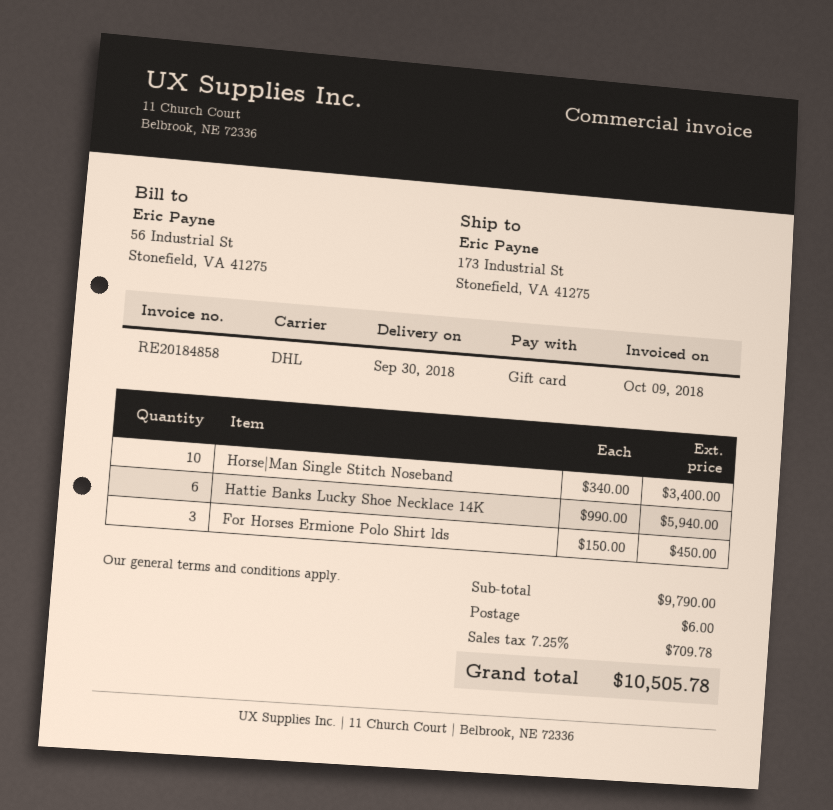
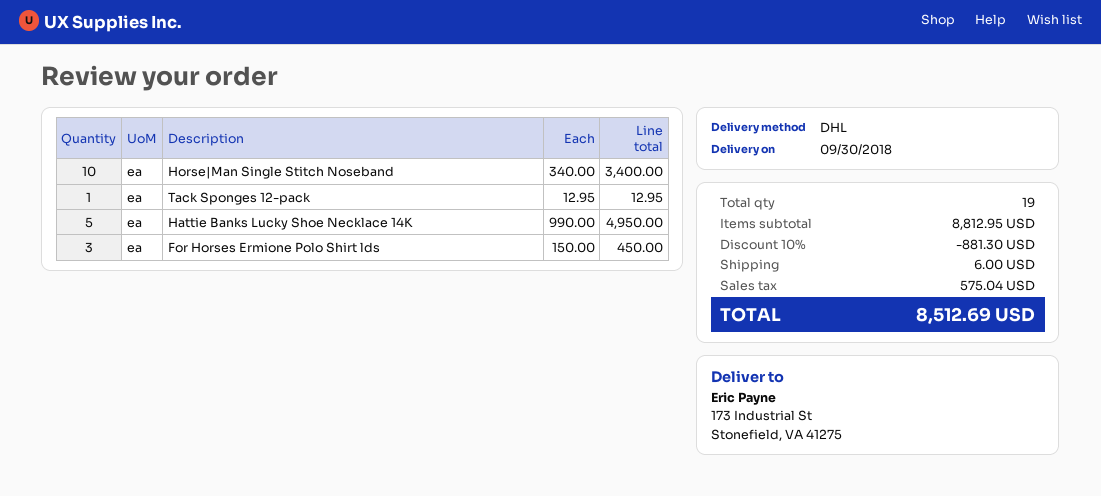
Hattie Banks Lucky Shoe Necklace 14K: 6 x 990.00 = 5940.00 -> 5 x 990.00 = 4950.00
Tack Sponges 12-pack: none -> 1 x 12.95 = 12.95
subtotal: 9790.00 -> 8812.95
discount: none -> 10% = 881.30
tax: 709.78 -> 575.04
total: 10505.78 -> 8512.69

